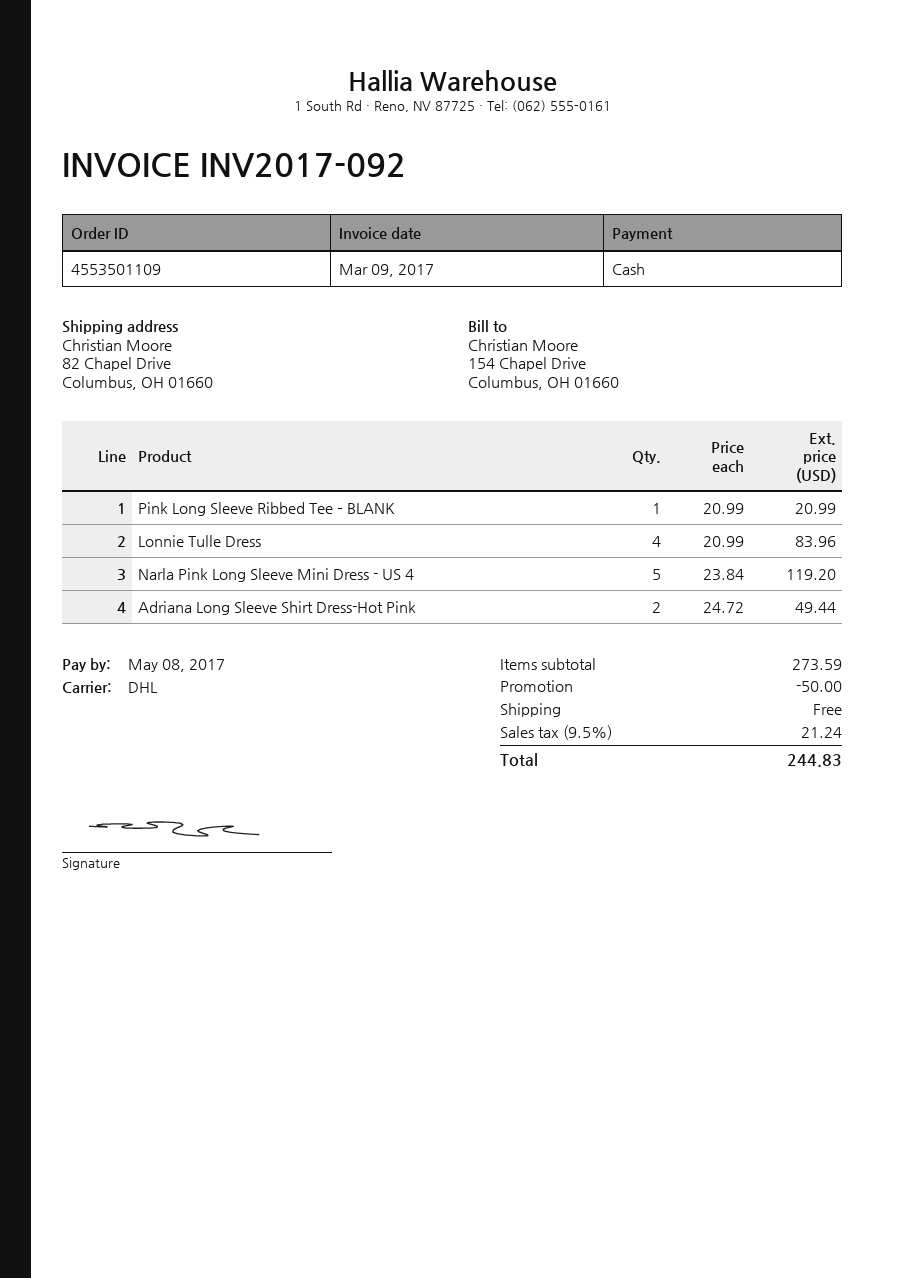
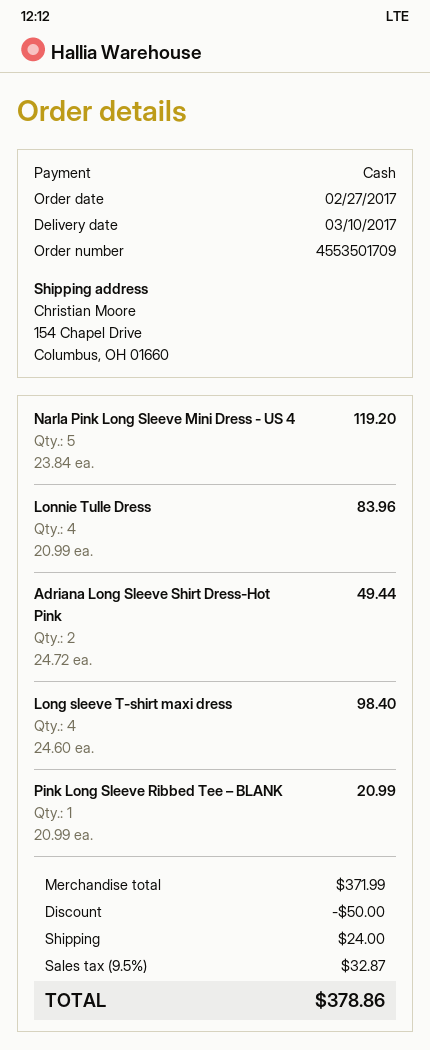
order number: 4553501109 -> 4553501709
ship to: 82 Chapel Drive, Columbus, OH 01660 -> 154 Chapel Drive, Columbus, OH 01660
Long sleeve T-shirt maxi dress: none -> 4 x 24.60 = 98.40
subtotal: 273.59 -> 371.99
shipping: 0.00 -> 24.00
tax: 9.5% = 21.24 -> 9.5% = 32.87
total: 244.83 -> 378.86

